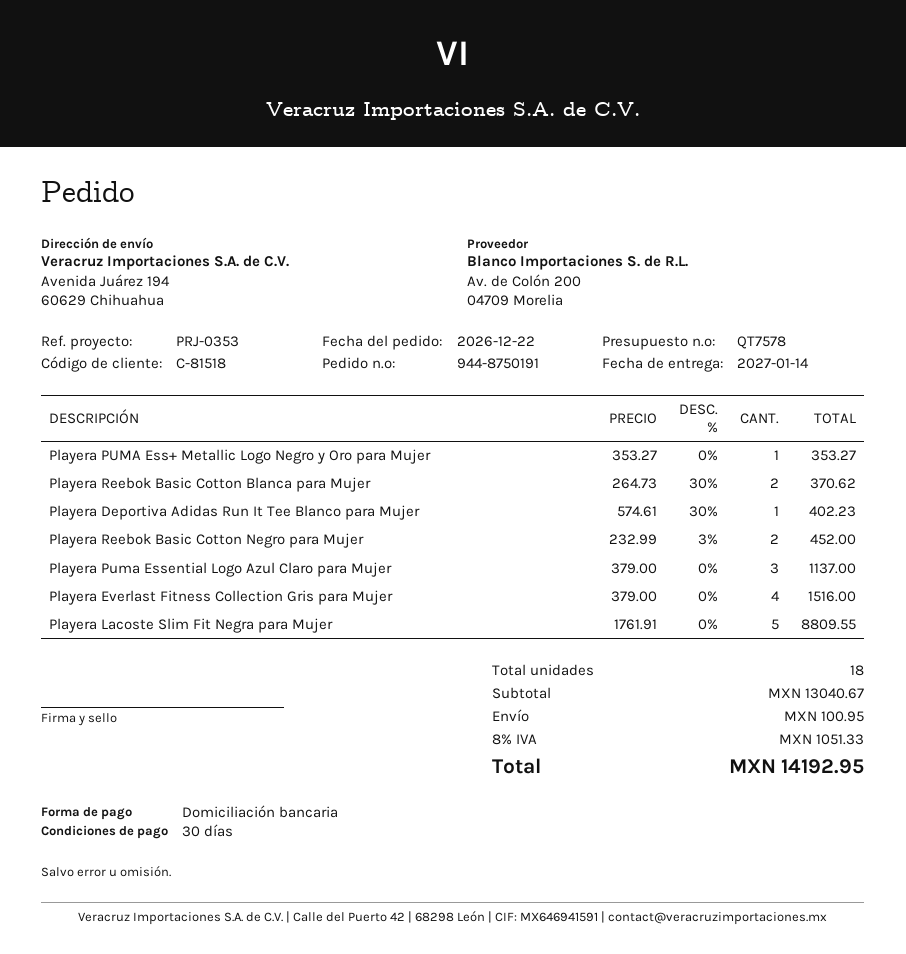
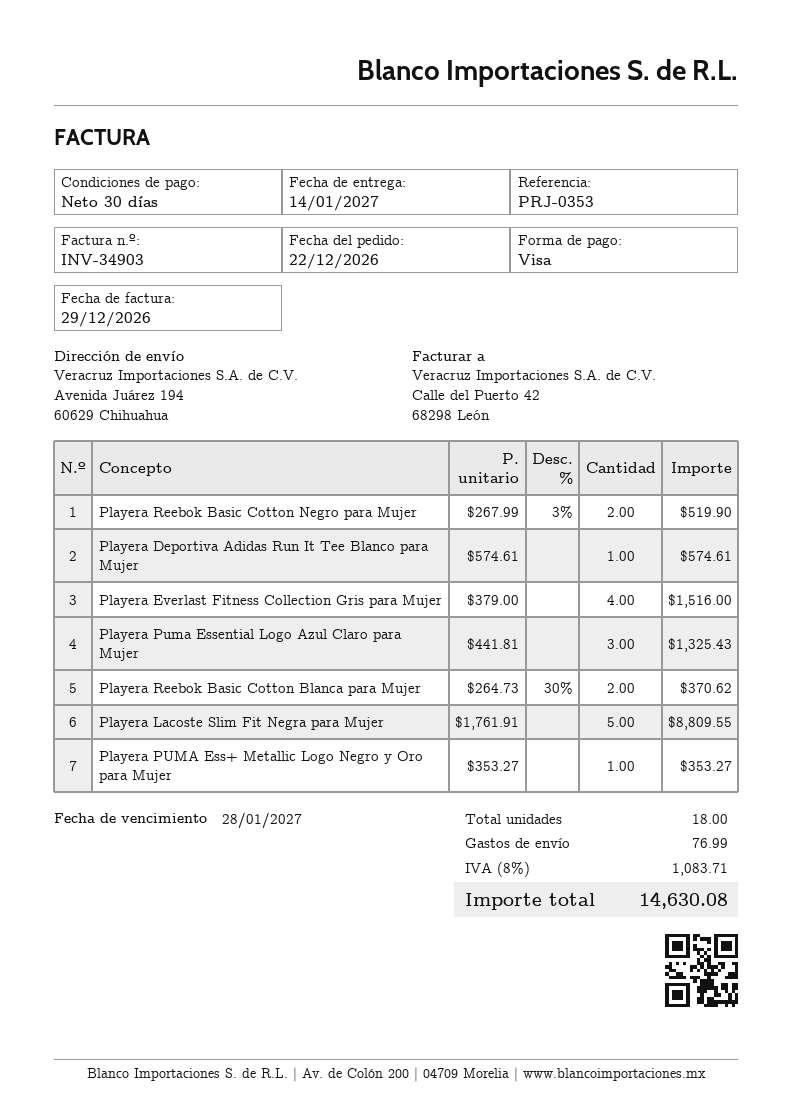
payment method: direct debit -> Visa
Playera Deportiva Adidas Run It Tee Blanco para Mujer: 1 x 574.61 - 30% = 402.23 -> 1 x 574.61 = 574.61
Playera Reebok Basic Cotton Negro para Mujer: 2 x 232.99 - 3% = 452.00 -> 2 x 267.99 - 3% = 519.90
Playera Puma Essential Logo Azul Claro para Mujer: 3 x 379.00 = 1137.00 -> 3 x 441.81 = 1325.43
shipping: 100.95 -> 76.99
tax: 8% = 1051.33 -> 8% = 1083.71
total: 14192.95 -> 14630.08

